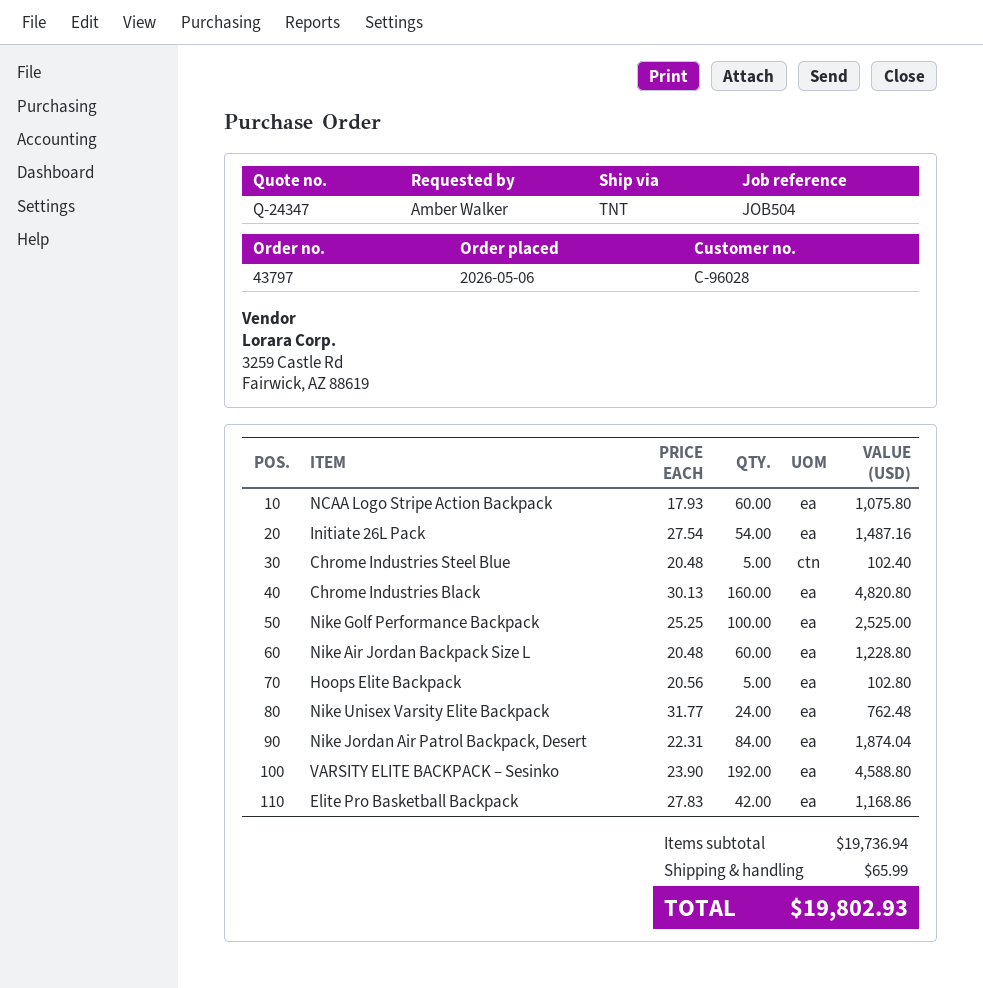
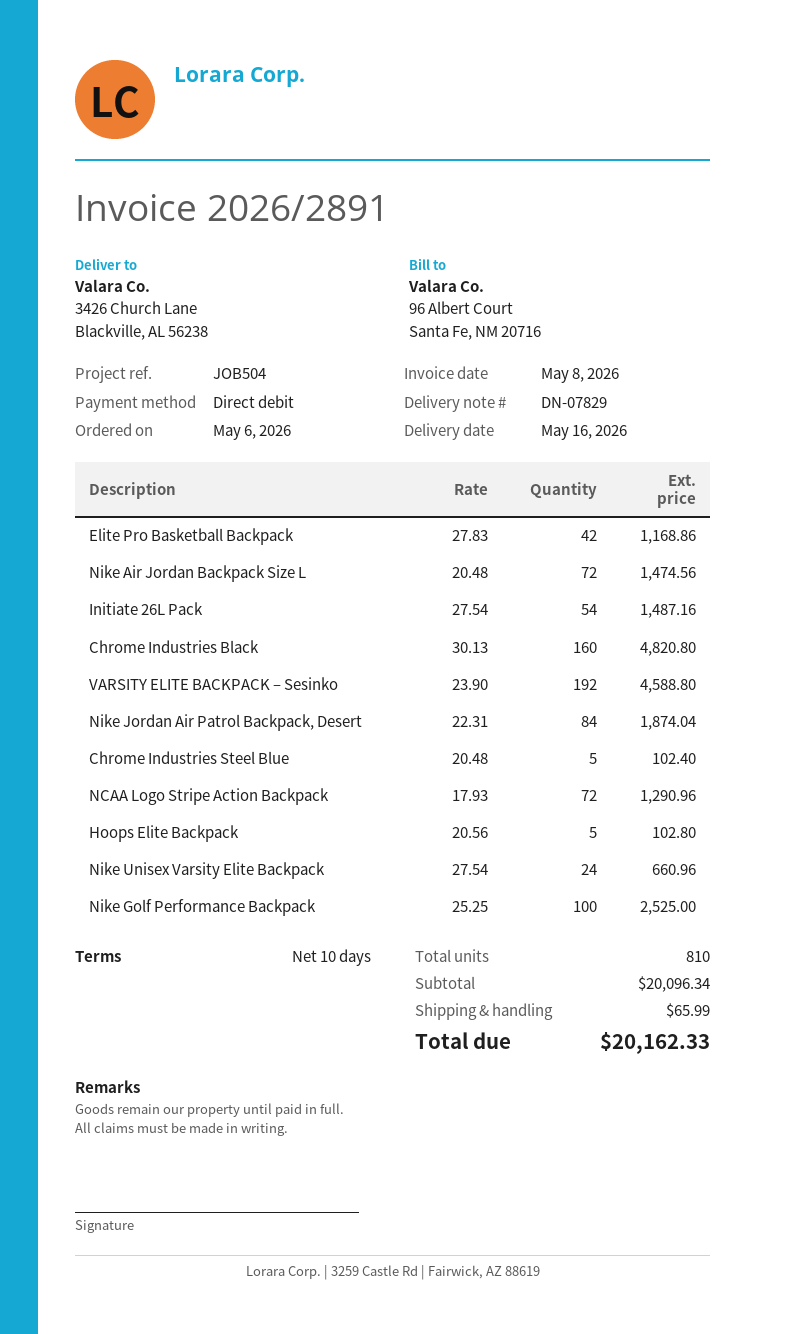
NCAA Logo Stripe Action Backpack: 60 x 17.93 = 1075.80 -> 72 x 17.93 = 1290.96
Nike Air Jordan Backpack Size L: 60 x 20.48 = 1228.80 -> 72 x 20.48 = 1474.56
Nike Unisex Varsity Elite Backpack: 24 x 31.77 = 762.48 -> 24 x 27.54 = 660.96
subtotal: 19736.94 -> 20096.34
total: 19802.93 -> 20162.33

